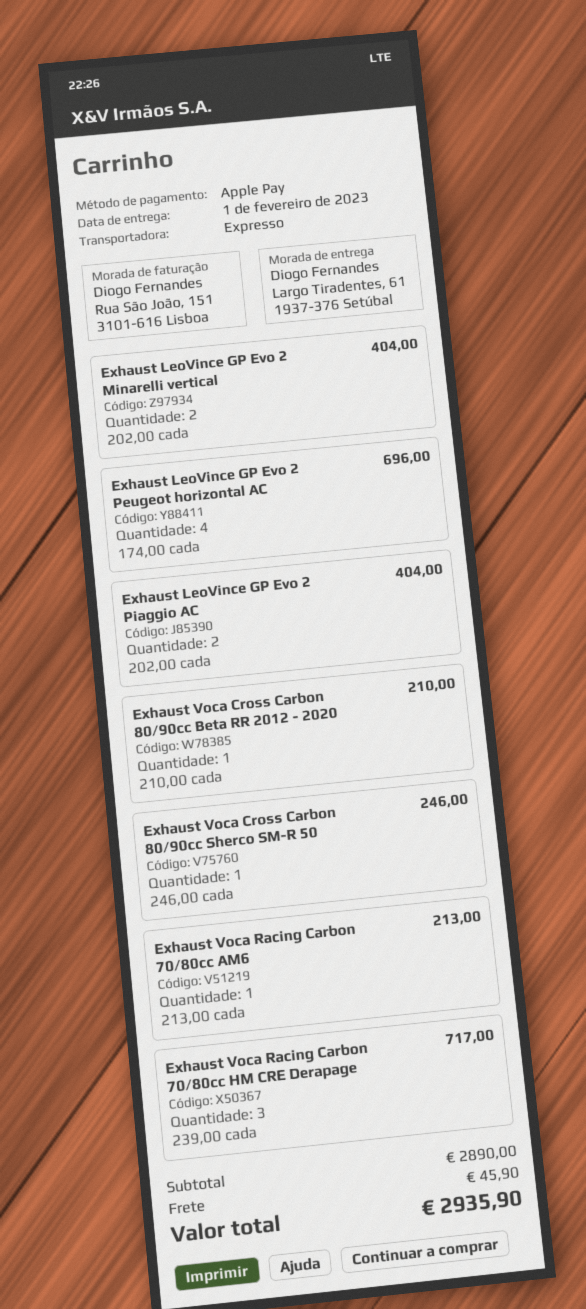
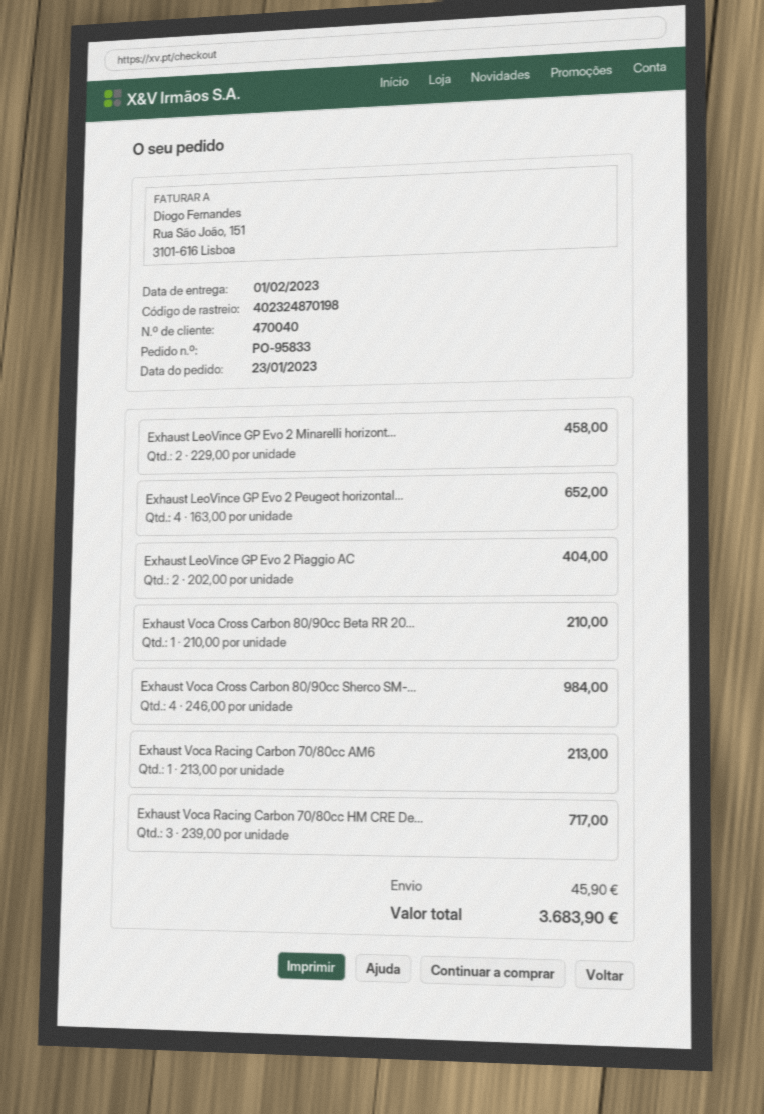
Exhaust LeoVince GP Evo 2 Minarelli vertical: 2 x 202.00 = 404.00 -> none
Exhaust LeoVince GP Evo 2 Peugeot horizontal AC: 4 x 174.00 = 696.00 -> 4 x 163.00 = 652.00
Exhaust Voca Cross Carbon 80/90cc Sherco SM-R 50: 1 x 246.00 = 246.00 -> 4 x 246.00 = 984.00
Exhaust LeoVince GP Evo 2 Minarelli horizont...: none -> 2 x 229.00 = 458.00
total: 2935.90 -> 3683.90

